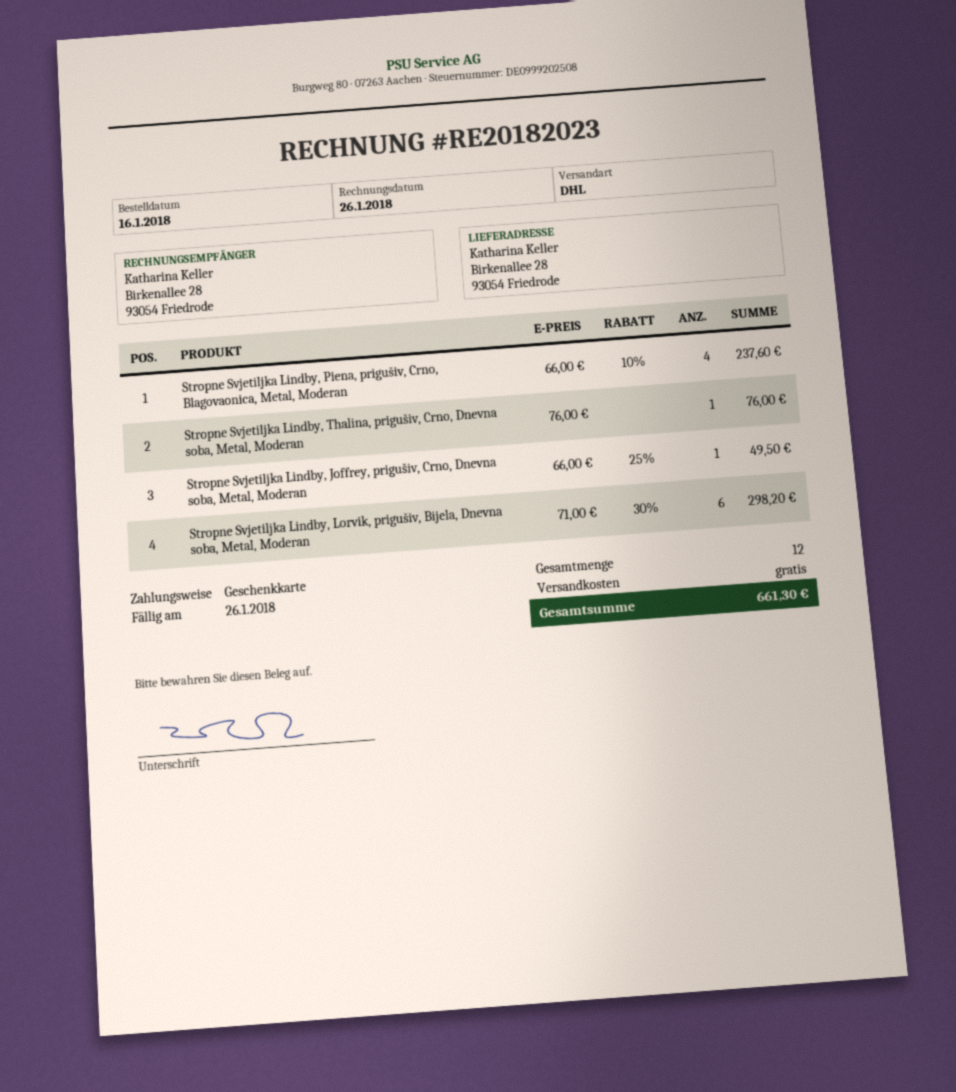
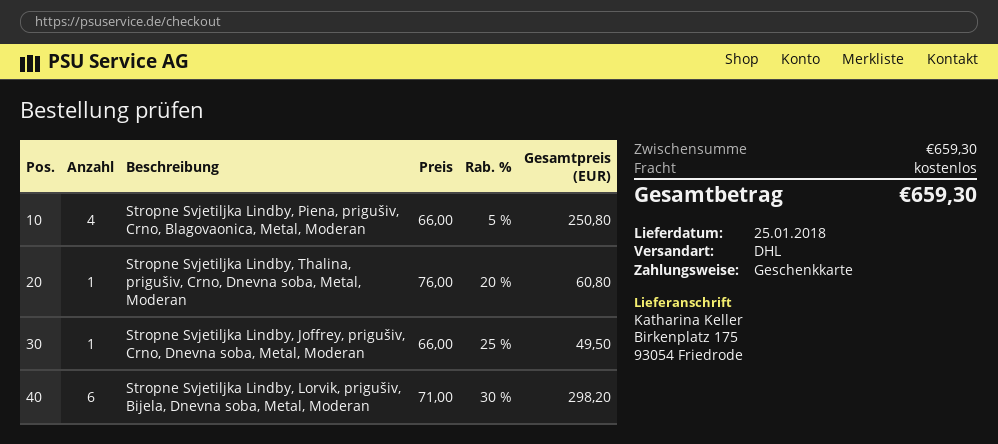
ship to: Birkenallee 28, 93054 Friedrode -> Birkenplatz 175, 93054 Friedrode
Stropne Svjetiljka Lindby, Piena, prigušiv, Crno, Blagovaonica, Metal, Moderan: 4 x 66.00 - 10% = 237.60 -> 4 x 66.00 - 5% = 250.80
Stropne Svjetiljka Lindby, Thalina, prigušiv, Crno, Dnevna soba, Metal, Moderan: 1 x 76.00 = 76.00 -> 1 x 76.00 - 20% = 60.80
total: 661.30 -> 659.30

